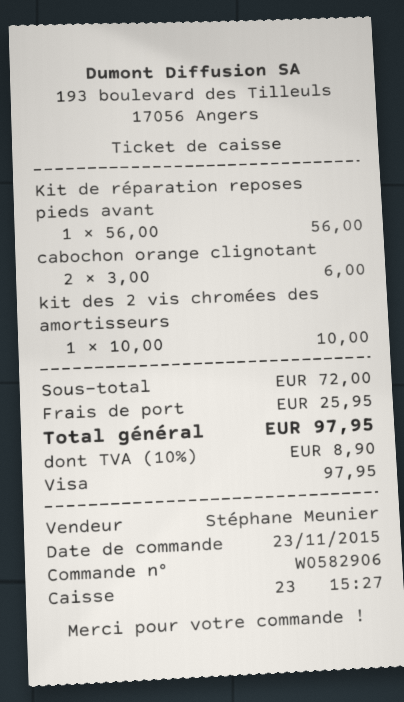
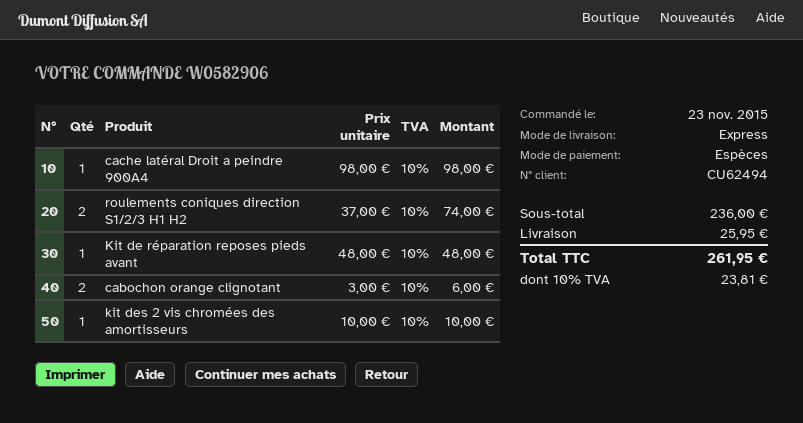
payment method: Visa -> cash
Kit de réparation reposes pieds avant: 1 x 56.00 = 56.00 -> 1 x 48.00 = 48.00
cache latéral Droit a peindre 900A4: none -> 1 x 98.00 = 98.00
roulements coniques direction S1/2/3 H1 H2: none -> 2 x 37.00 = 74.00
subtotal: 72.00 -> 236.00
tax: 10% = 8.90 -> 10% = 23.81
total: 97.95 -> 261.95

